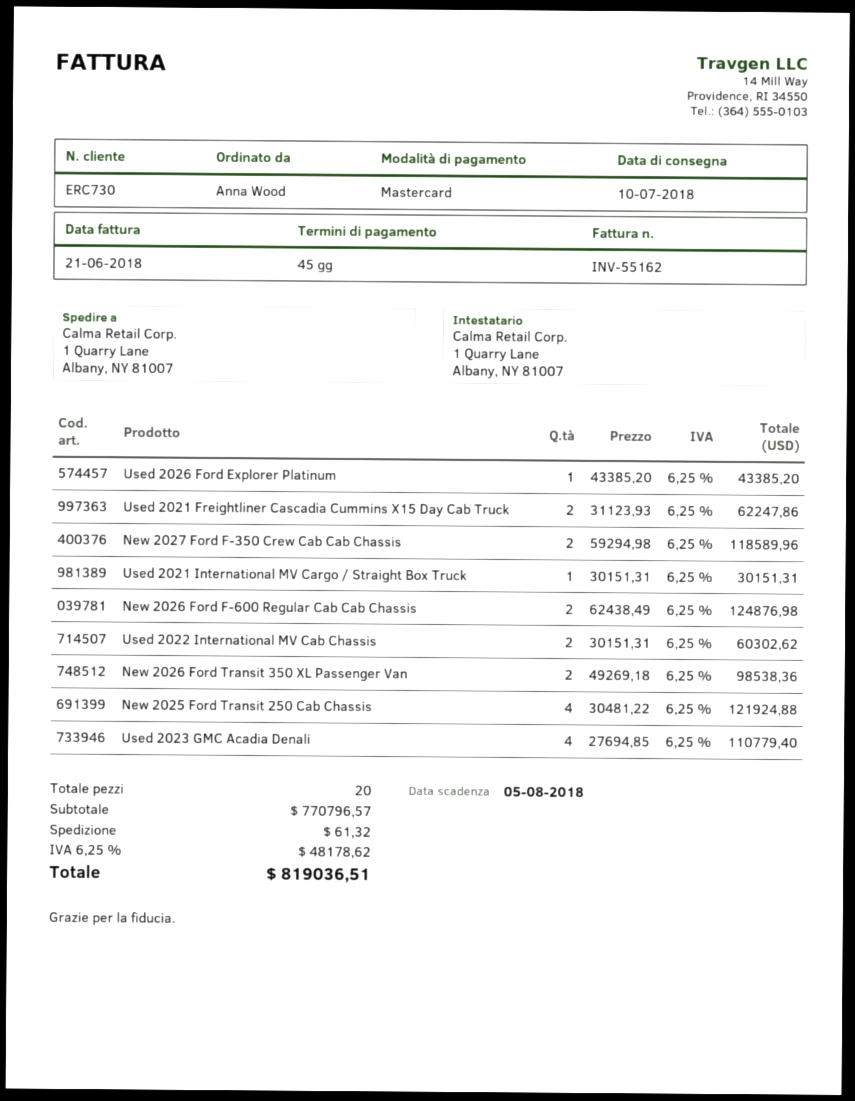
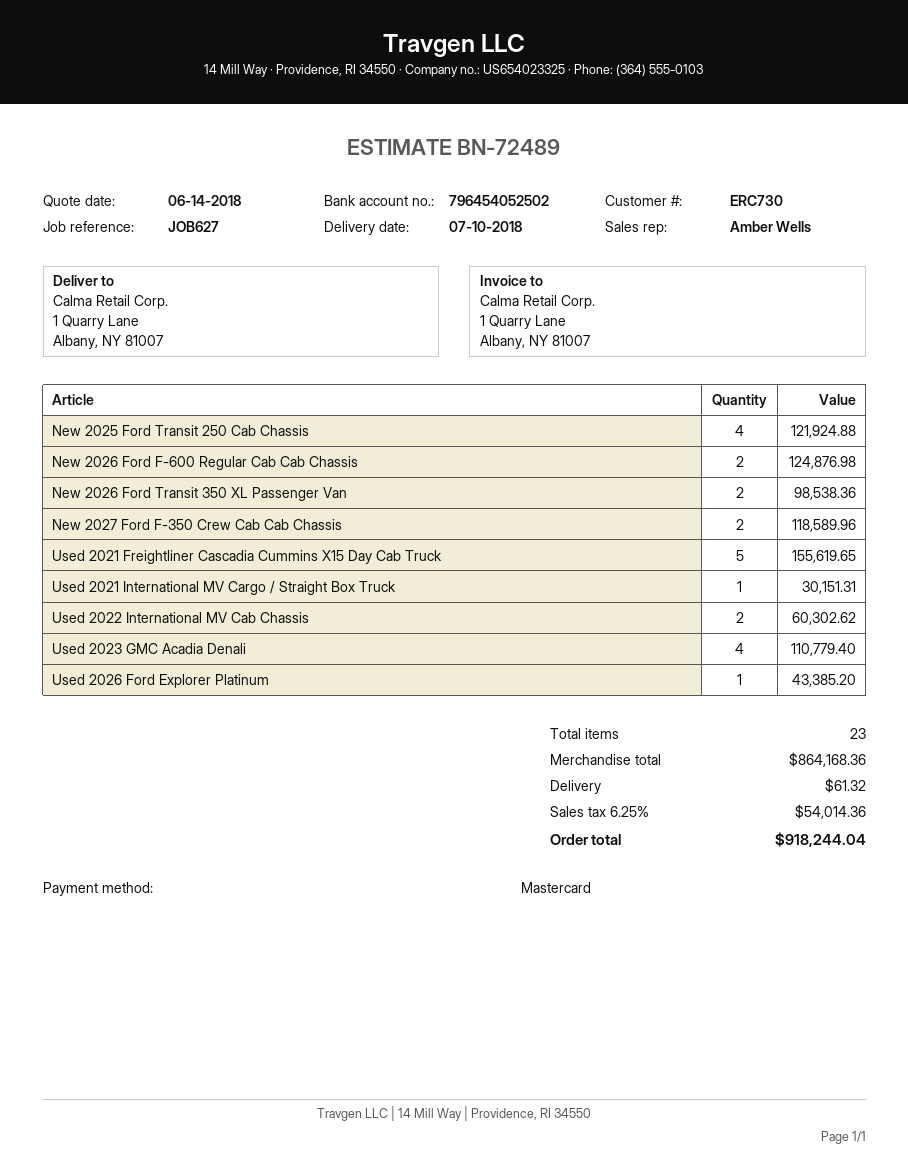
Used 2021 Freightliner Cascadia Cummins X15 Day Cab Truck: 2 for 62247.86 -> 5 for 155619.65
total quantity: 20 -> 23
subtotal: 770796.57 -> 864168.36
tax: 6.25% = 48178.62 -> 6.25% = 54014.36
total: 819036.51 -> 918244.04

